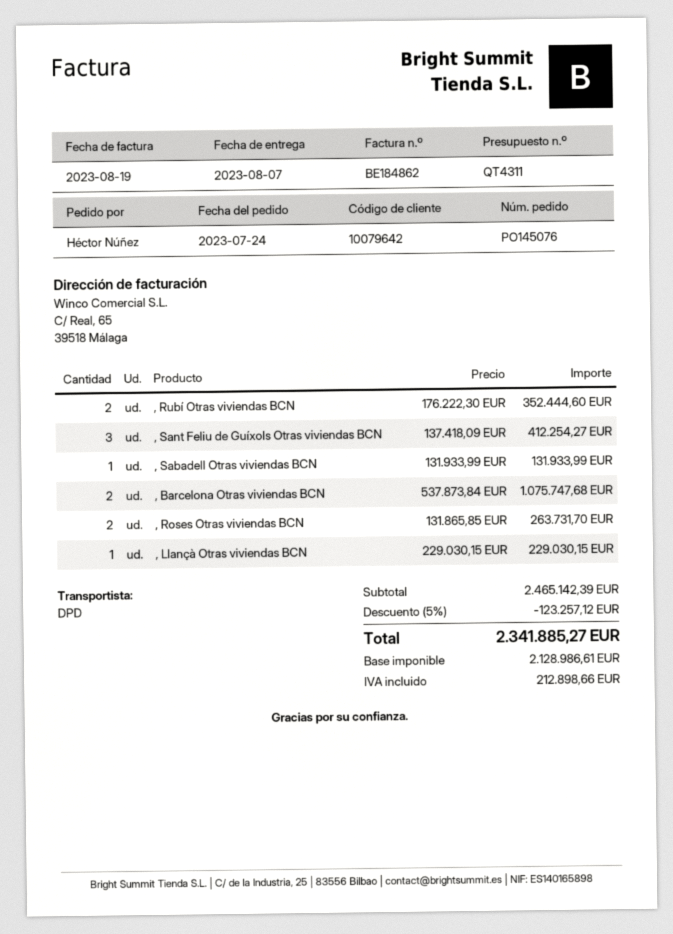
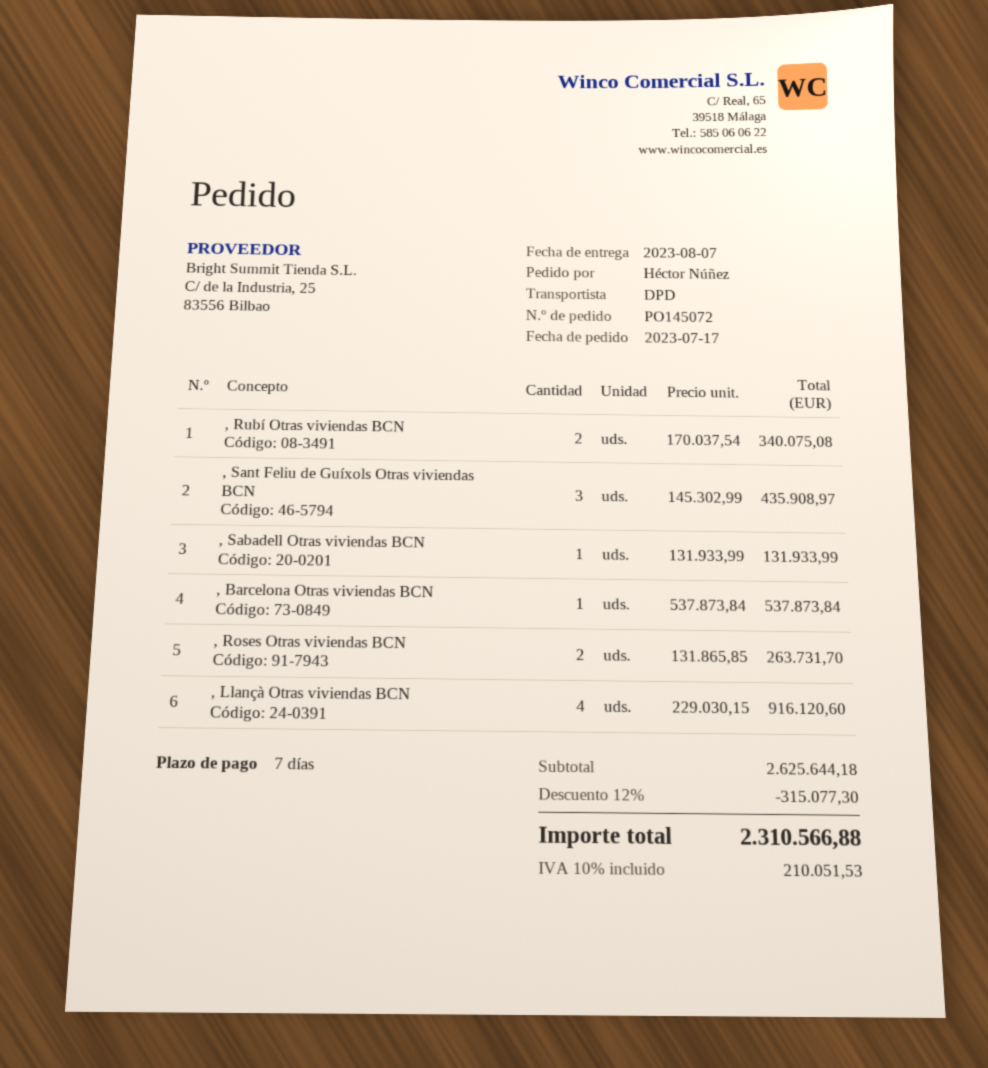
order number: PO145076 -> PO145072
order date: 2023-07-24 -> 2023-07-17
, Rubí Otras viviendas BCN: 2 x 176222.30 = 352444.60 -> 2 x 170037.54 = 340075.08
, Sant Feliu de Guíxols Otras viviendas BCN: 3 x 137418.09 = 412254.27 -> 3 x 145302.99 = 435908.97
, Barcelona Otras viviendas BCN: 2 x 537873.84 = 1075747.68 -> 1 x 537873.84 = 537873.84
, Llançà Otras viviendas BCN: 1 x 229030.15 = 229030.15 -> 4 x 229030.15 = 916120.60
subtotal: 2465142.39 -> 2625644.18
discount: 5% = 123257.12 -> 12% = 315077.30
tax: 212898.66 -> 210051.53
total: 2341885.27 -> 2310566.88

